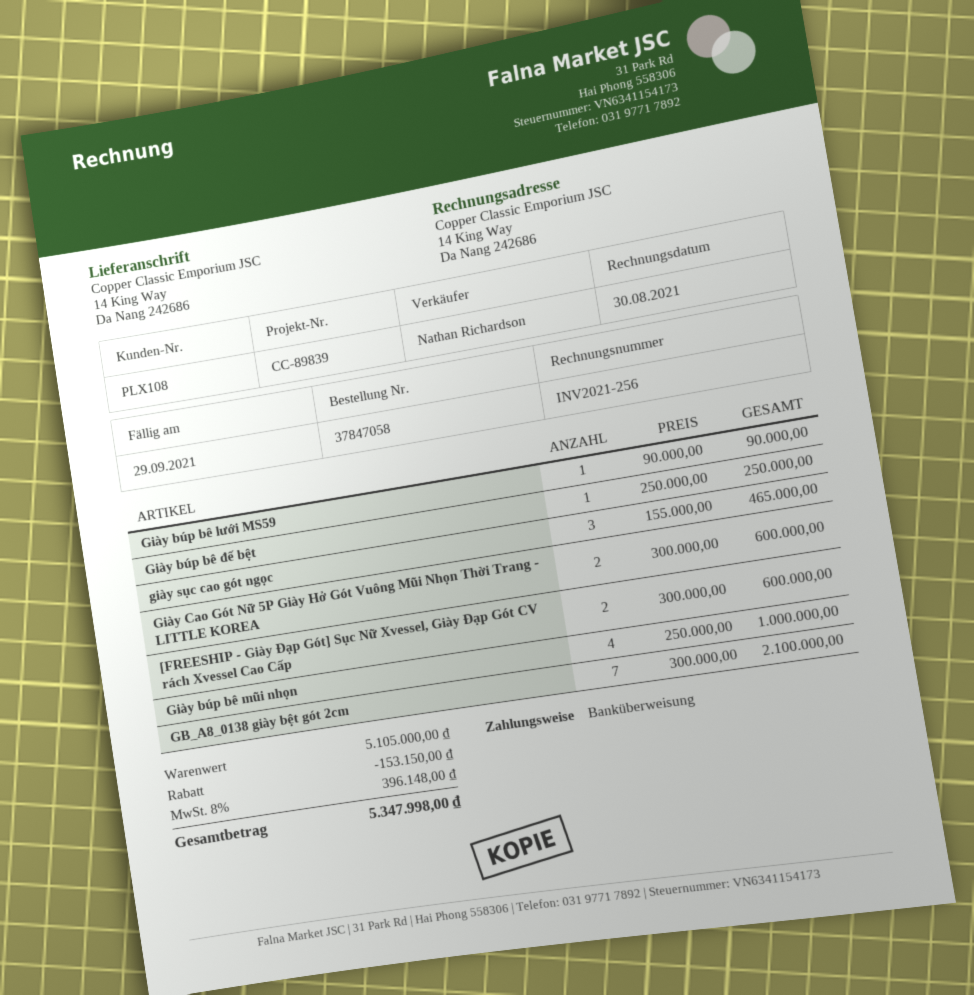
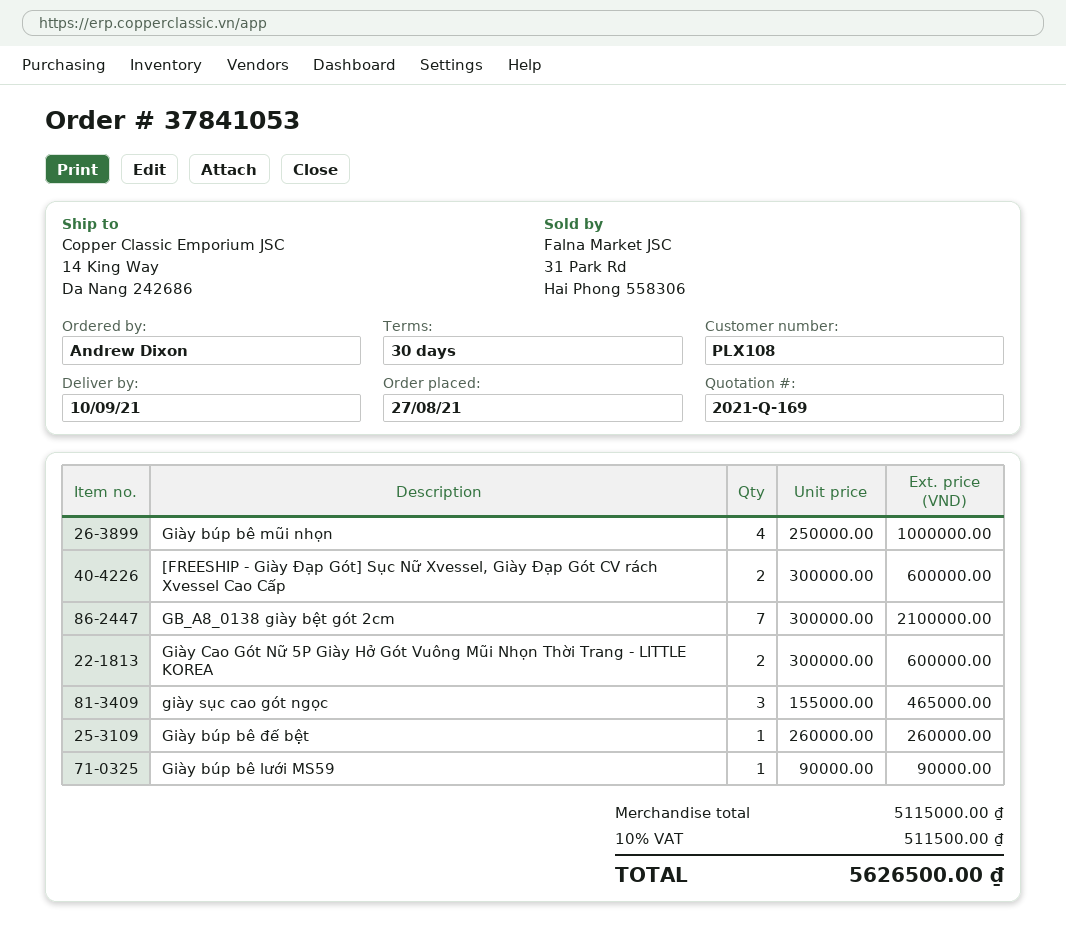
order number: 37847058 -> 37841053
Giày búp bê đế bệt: 1 x 250000.00 = 250000.00 -> 1 x 260000.00 = 260000.00
subtotal: 5105000.00 -> 5115000.00
discount: 153150.00 -> none
tax: 8% = 396148.00 -> 10% = 511500.00
total: 5347998.00 -> 5626500.00

